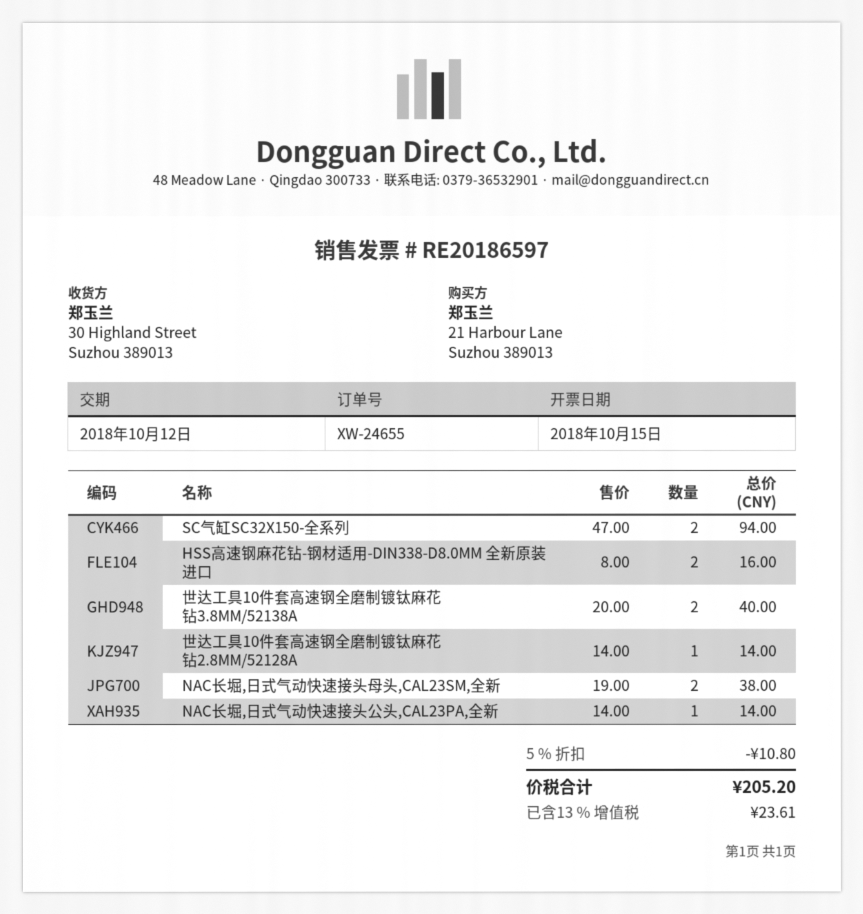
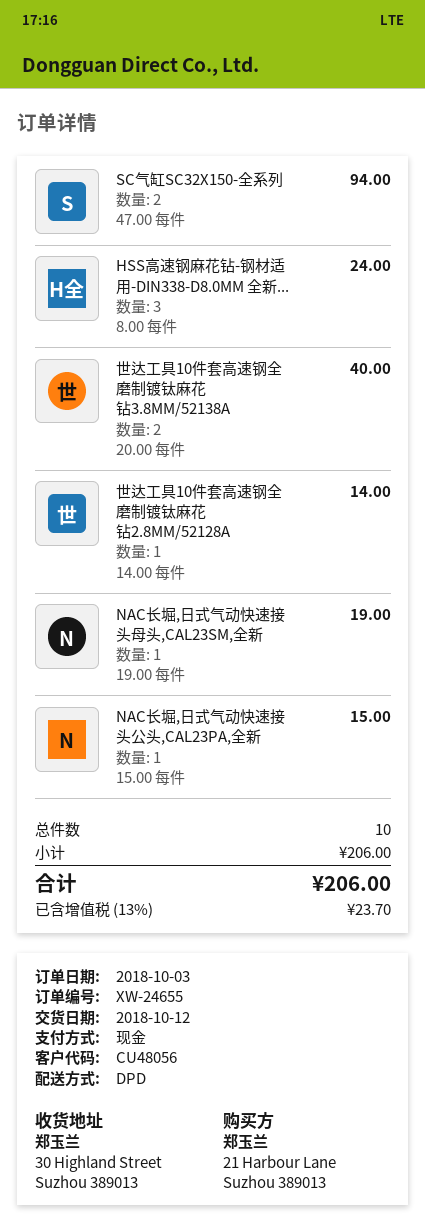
HSS高速钢麻花钻-钢材适用-DIN338-D8.0MM 全新原装进口: 2 x 8.00 = 16.00 -> 3 x 8.00 = 24.00
NAC长堀,日式气动快速接头母头,CAL23SM,全新: 2 x 19.00 = 38.00 -> 1 x 19.00 = 19.00
NAC长堀,日式气动快速接头公头,CAL23PA,全新: 1 x 14.00 = 14.00 -> 1 x 15.00 = 15.00
discount: 5% = 10.80 -> none
tax: 13% = 23.61 -> 13% = 23.70
total: 205.20 -> 206.00

